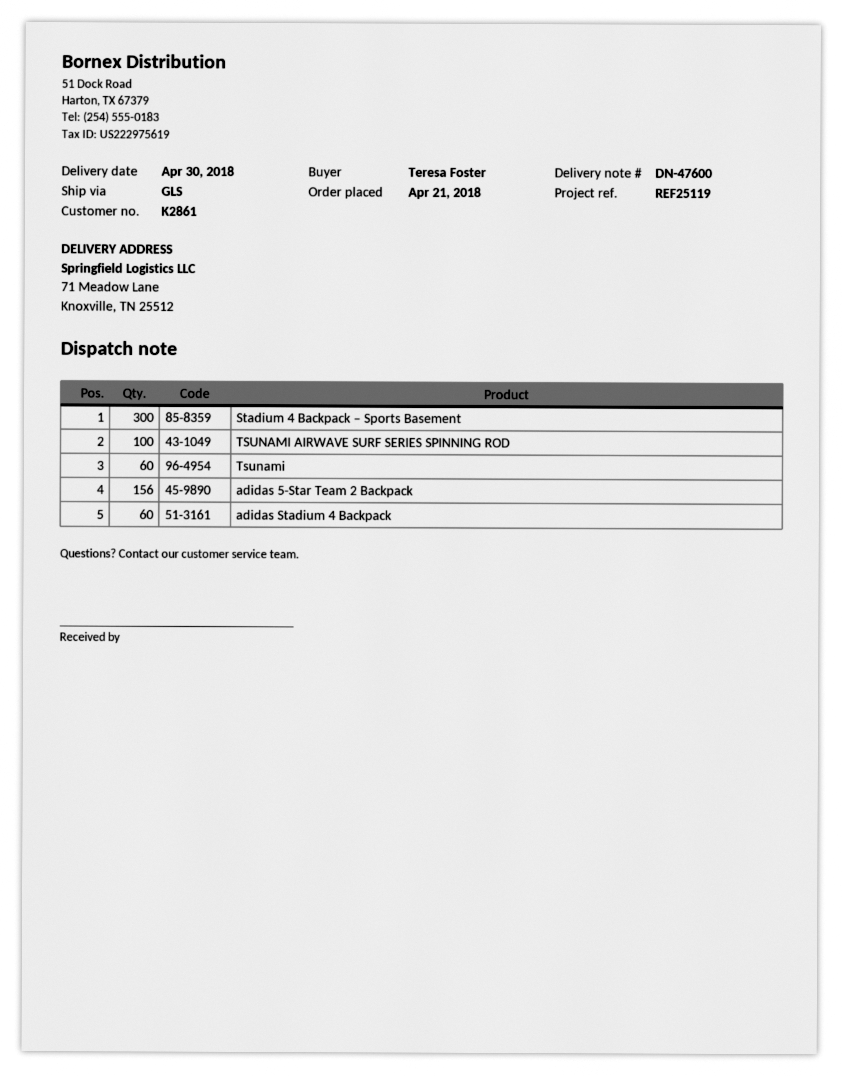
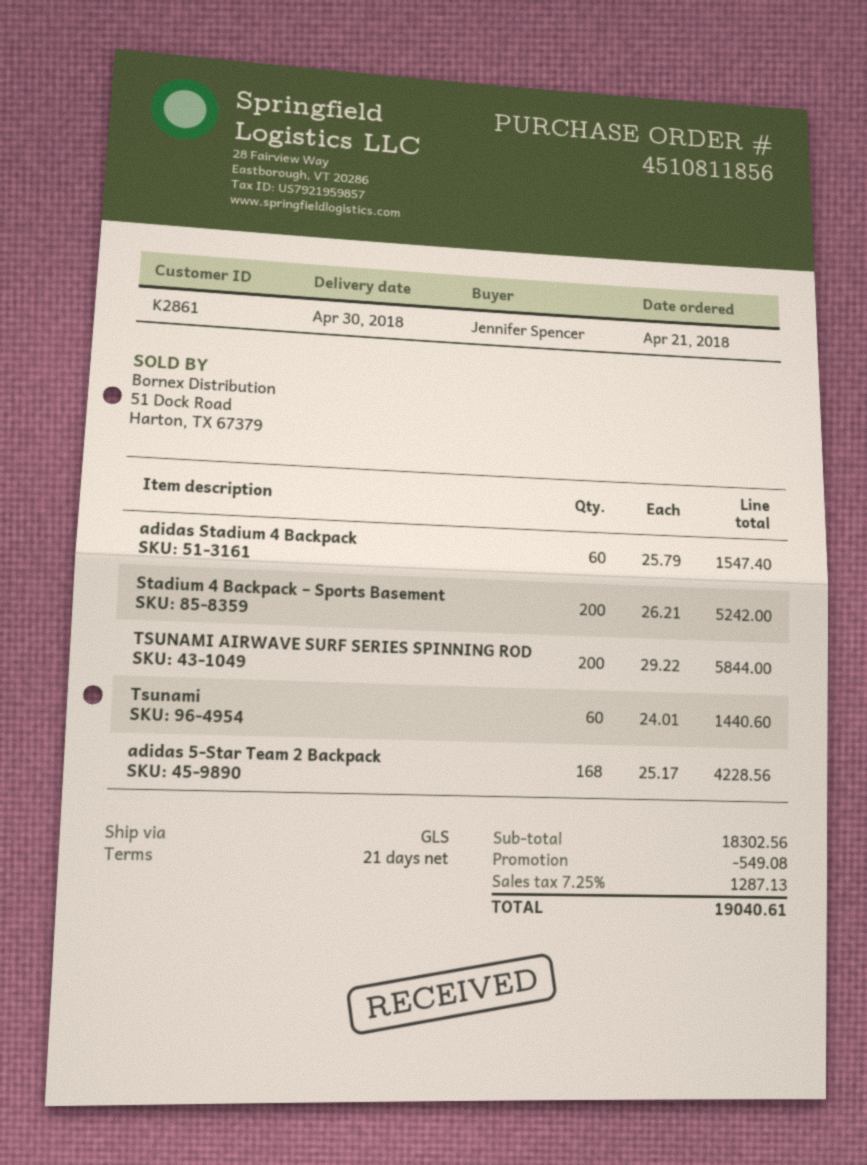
ordered by: Teresa Foster -> Jennifer Spencer
Stadium 4 Backpack – Sports Basement: 300 -> 200
TSUNAMI AIRWAVE SURF SERIES SPINNING ROD: 100 -> 200
adidas 5-Star Team 2 Backpack: 156 -> 168

